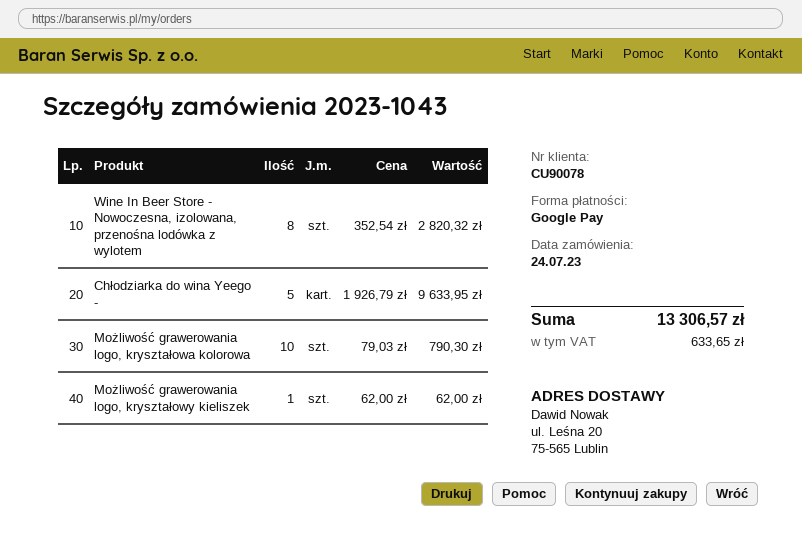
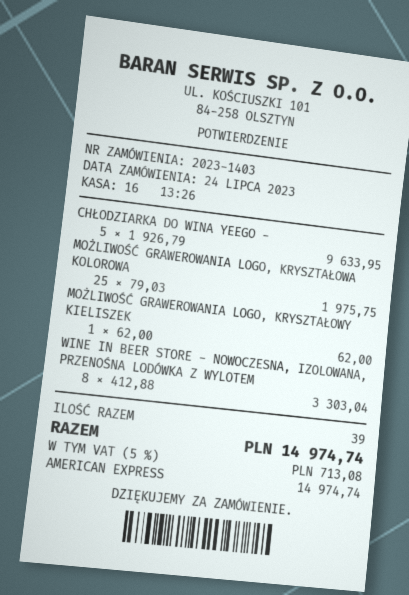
order number: 2023-1043 -> 2023-1403
payment method: Google Pay -> American Express
Wine In Beer Store - Nowoczesna, izolowana, przenośna lodówka z wylotem: 8 x 352.54 = 2820.32 -> 8 x 412.88 = 3303.04
Możliwość grawerowania logo, kryształowa kolorowa: 10 x 79.03 = 790.30 -> 25 x 79.03 = 1975.75
tax: 633.65 -> 713.08
total: 13306.57 -> 14974.74

